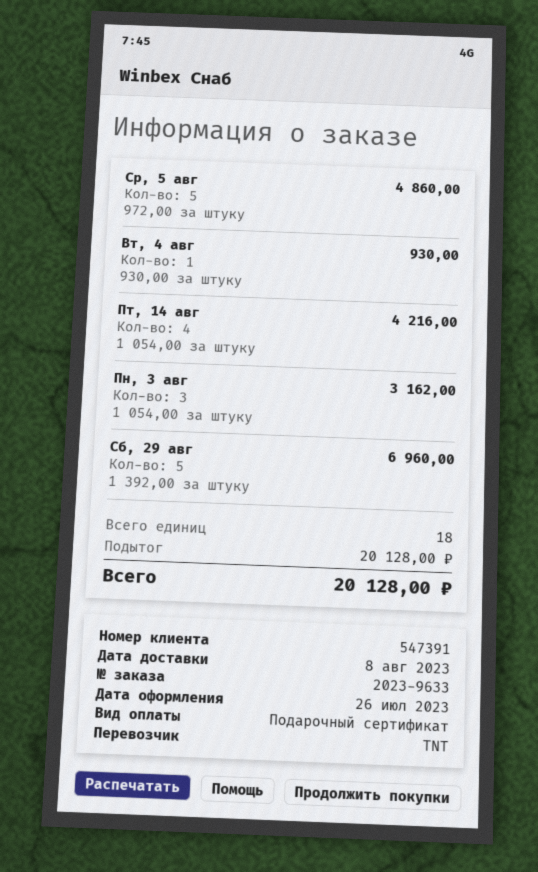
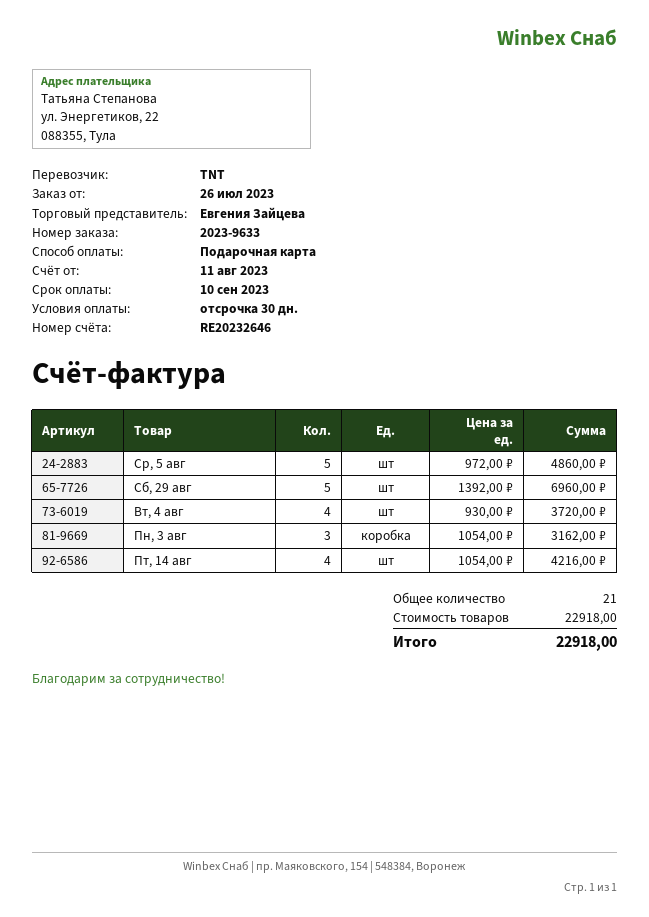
Вт, 4 авг: 1 x 930.00 = 930.00 -> 4 x 930.00 = 3720.00
total quantity: 18 -> 21
subtotal: 20128.00 -> 22918.00
total: 20128.00 -> 22918.00

